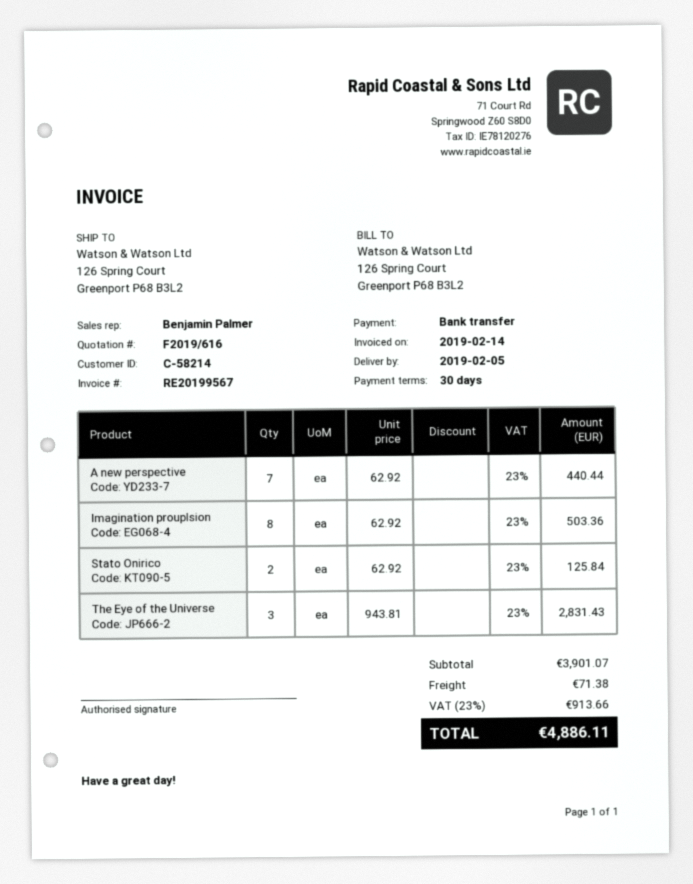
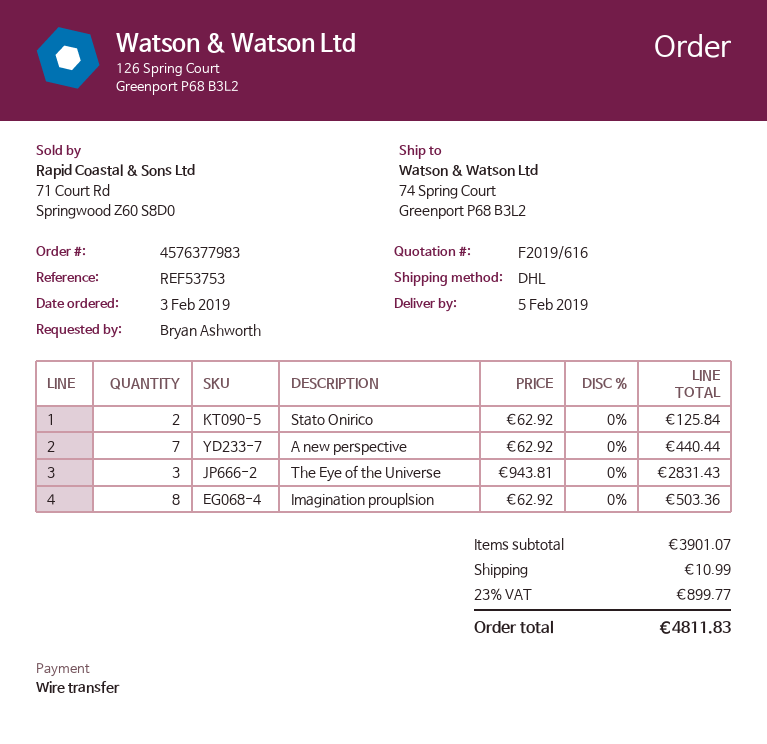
ship to: 126 Spring Court, Greenport P68 B3L2 -> 74 Spring Court, Greenport P68 B3L2
shipping: 71.38 -> 10.99
tax: 23% = 913.66 -> 23% = 899.77
total: 4886.11 -> 4811.83

